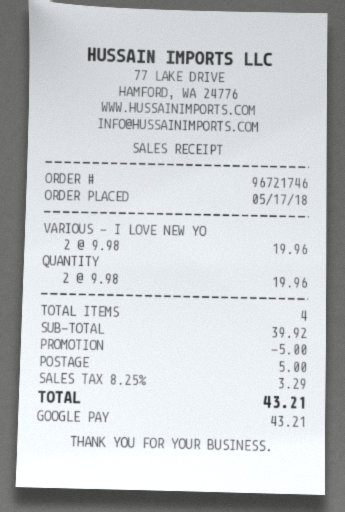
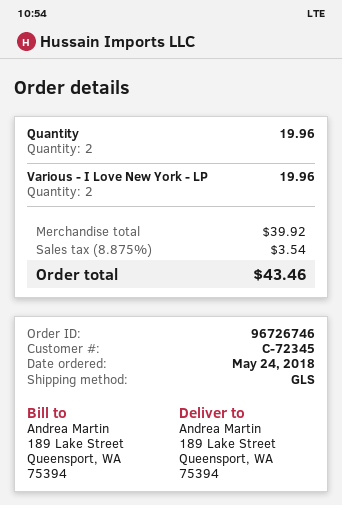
order number: 96721746 -> 96726746
order date: 2018-05-17 -> 2018-05-24
discount: 5.00 -> none
shipping: 5.00 -> none
tax: 8.25% = 3.29 -> 8.875% = 3.54
total: 43.21 -> 43.46

